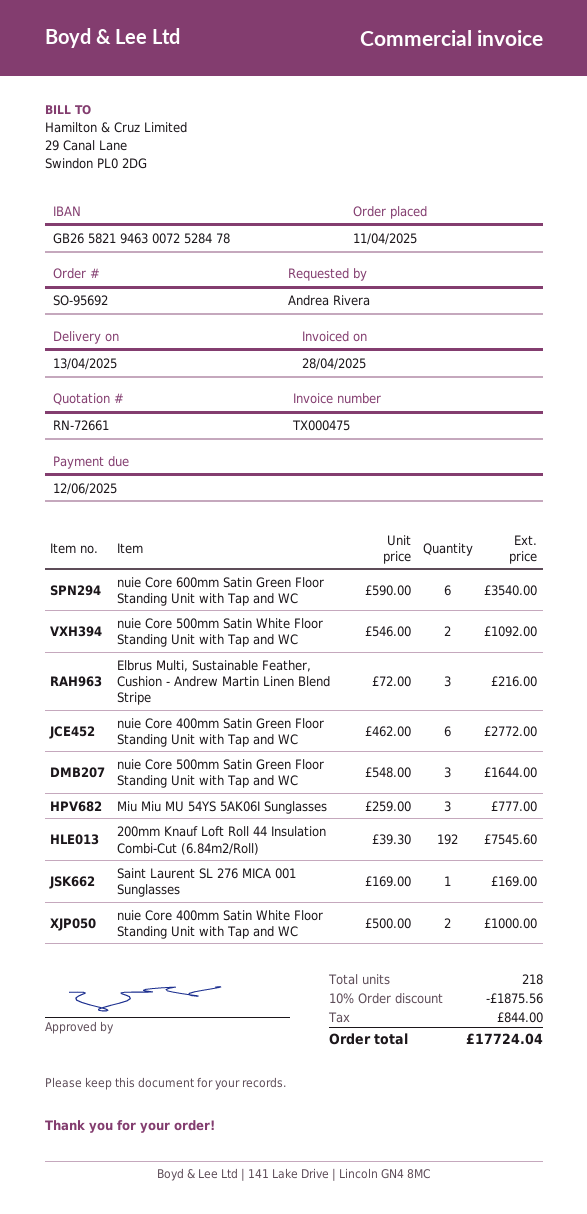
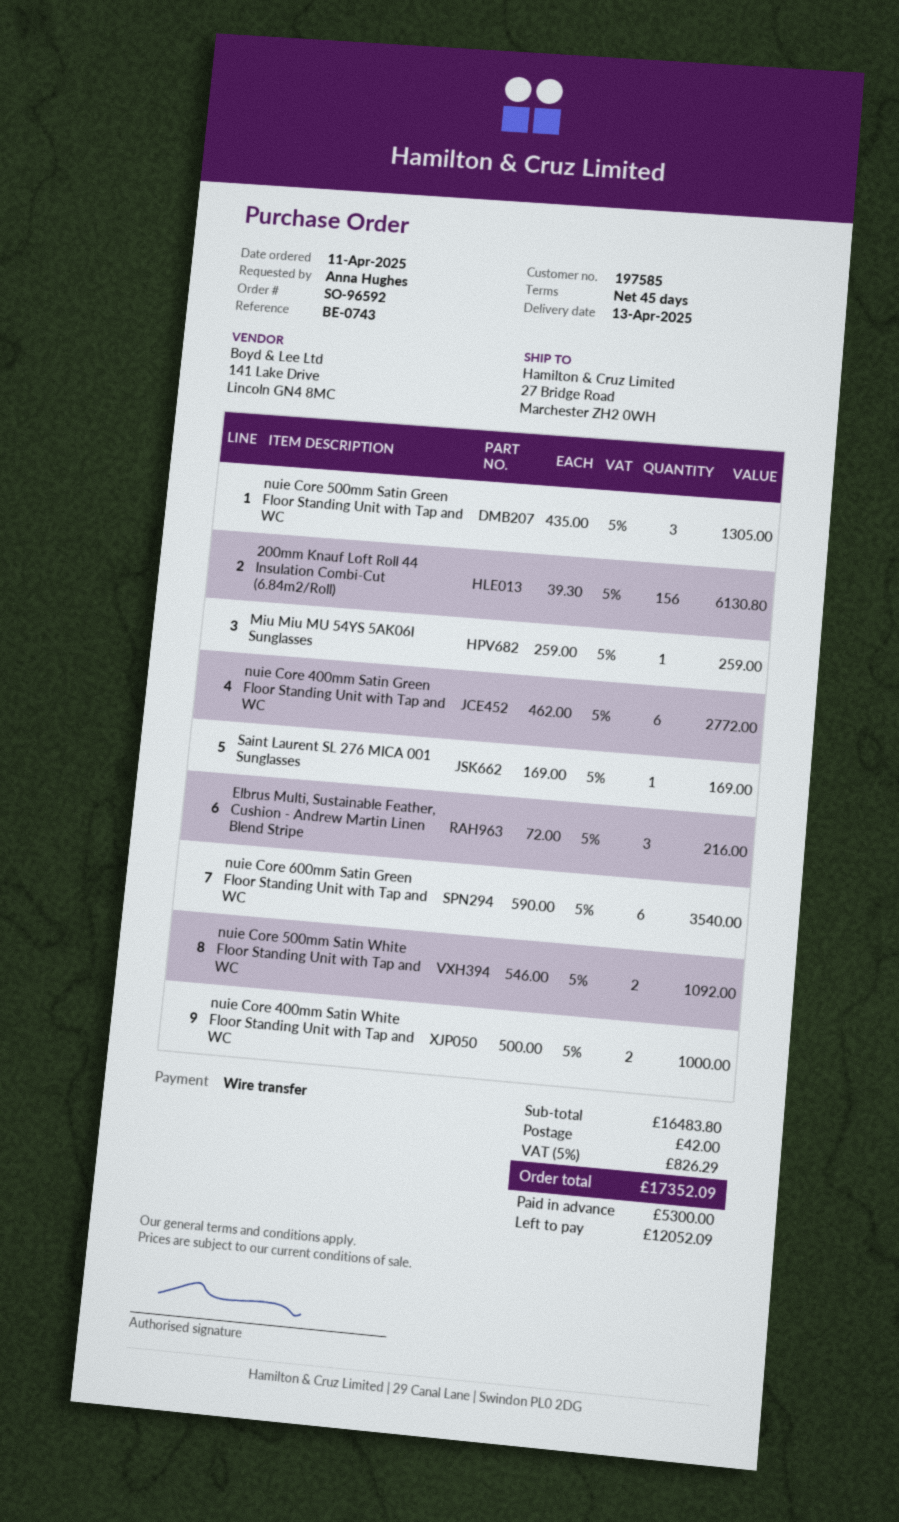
order number: SO-95692 -> SO-96592
ordered by: Andrea Rivera -> Anna Hughes
nuie Core 500mm Satin Green Floor Standing Unit with Tap and WC: 3 x 548.00 = 1644.00 -> 3 x 435.00 = 1305.00
Miu Miu MU 54YS 5AK06I Sunglasses: 3 x 259.00 = 777.00 -> 1 x 259.00 = 259.00
200mm Knauf Loft Roll 44 Insulation Combi-Cut (6.84m2/Roll): 192 x 39.30 = 7545.60 -> 156 x 39.30 = 6130.80
discount: 10% = 1875.56 -> none
shipping: none -> 42.00
tax: 844.00 -> 826.29
total: 17724.04 -> 17352.09

